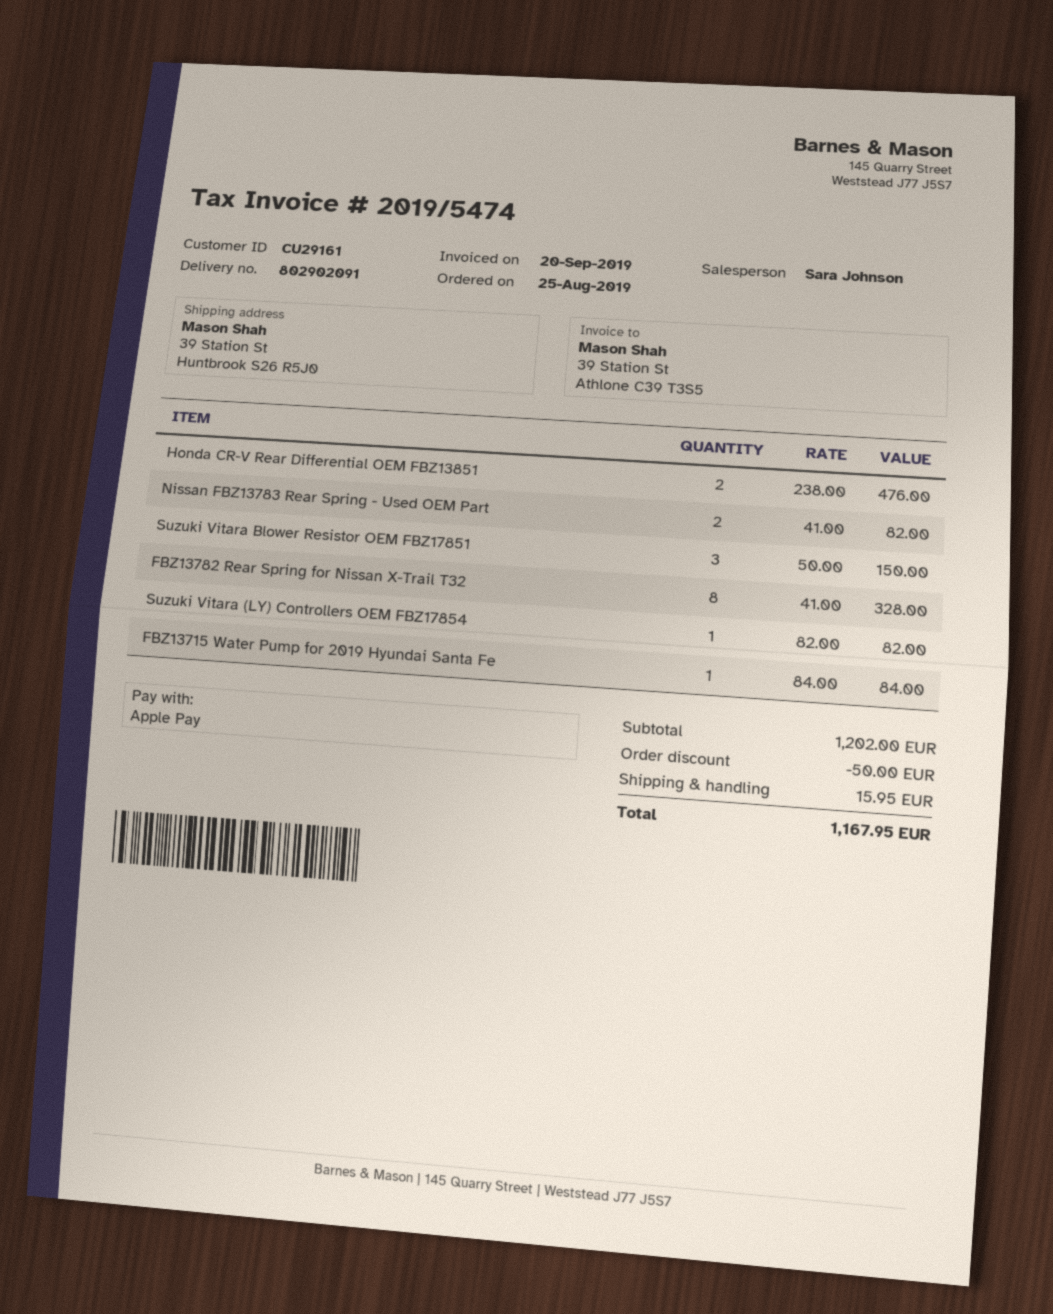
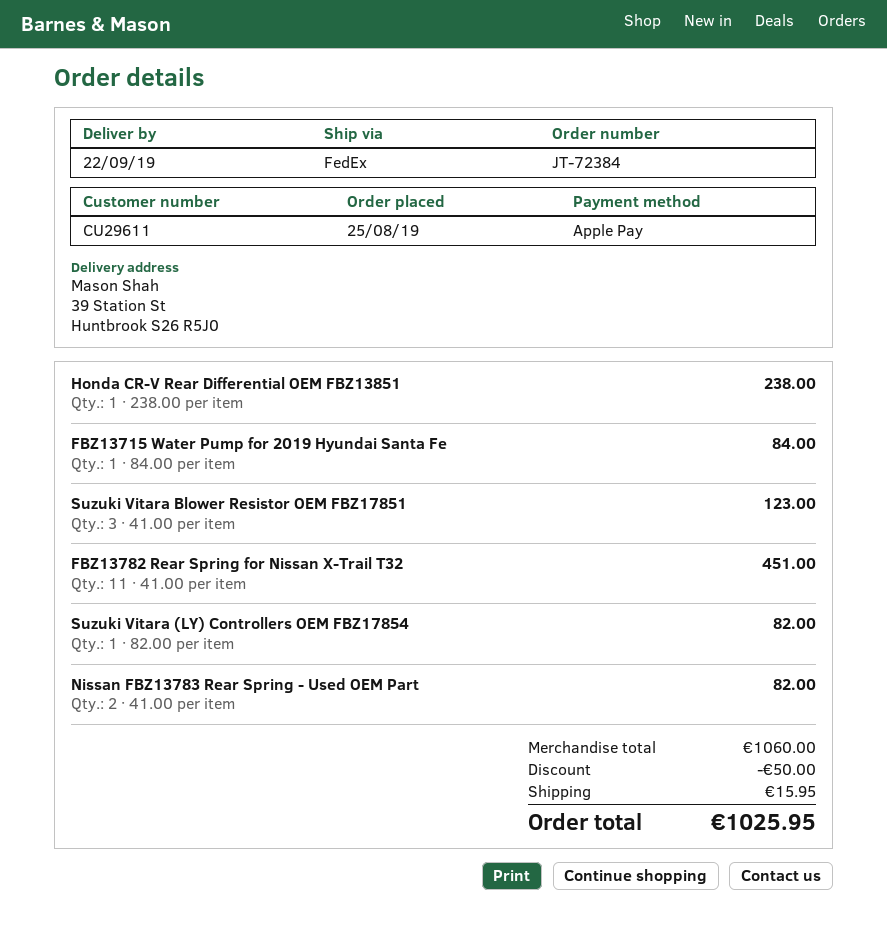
customer number: CU29161 -> CU29611
Honda CR-V Rear Differential OEM FBZ13851: 2 x 238.00 = 476.00 -> 1 x 238.00 = 238.00
Suzuki Vitara Blower Resistor OEM FBZ17851: 3 x 50.00 = 150.00 -> 3 x 41.00 = 123.00
FBZ13782 Rear Spring for Nissan X-Trail T32: 8 x 41.00 = 328.00 -> 11 x 41.00 = 451.00
subtotal: 1202.00 -> 1060.00
total: 1167.95 -> 1025.95

